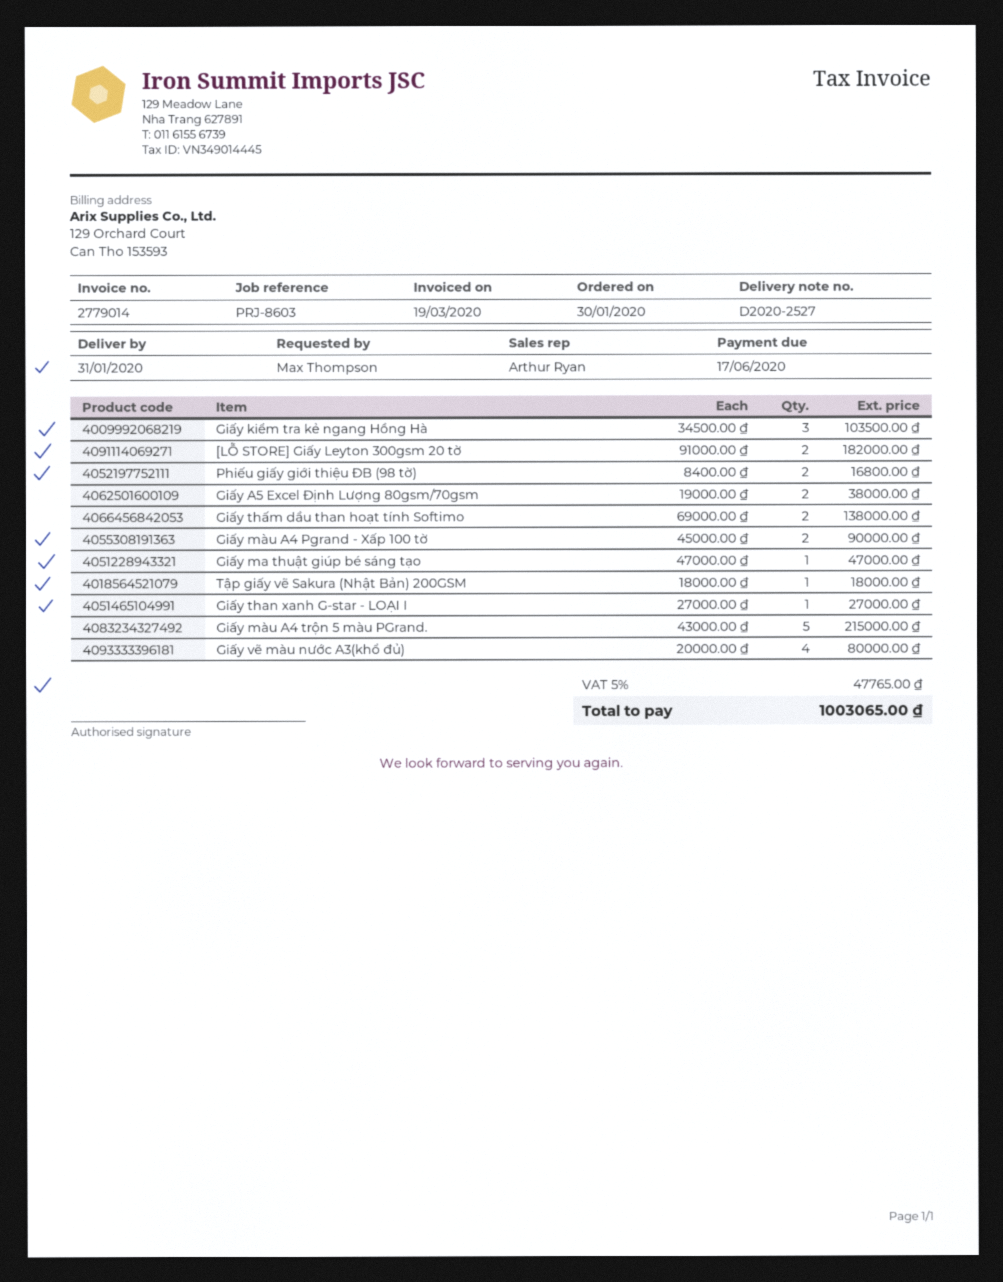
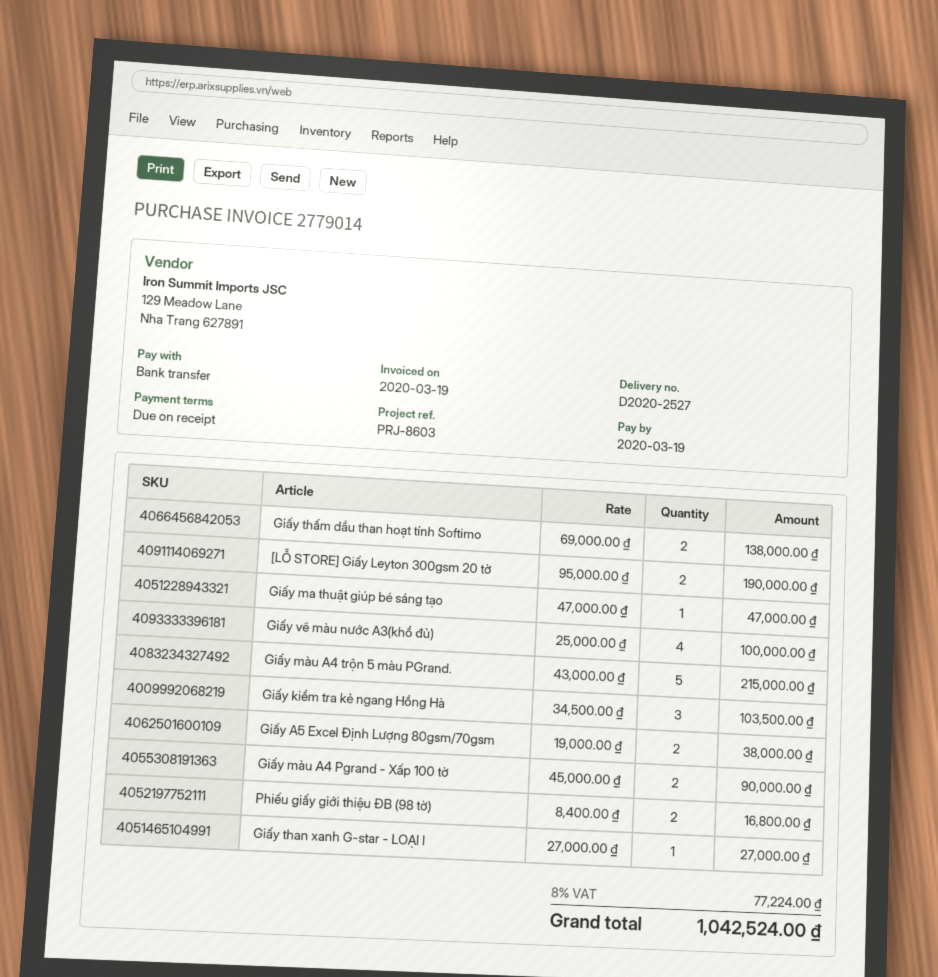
due date: 2020-06-17 -> 2020-03-19
[LỖ STORE] Giấy Leyton 300gsm 20 tờ: 2 x 91000.00 = 182000.00 -> 2 x 95000.00 = 190000.00
Tập giấy vẽ Sakura (Nhật Bản) 200GSM: 1 x 18000.00 = 18000.00 -> none
Giấy vẽ màu nước A3(khổ đủ): 4 x 20000.00 = 80000.00 -> 4 x 25000.00 = 100000.00
tax: 5% = 47765.00 -> 8% = 77224.00
total: 1003065.00 -> 1042524.00

